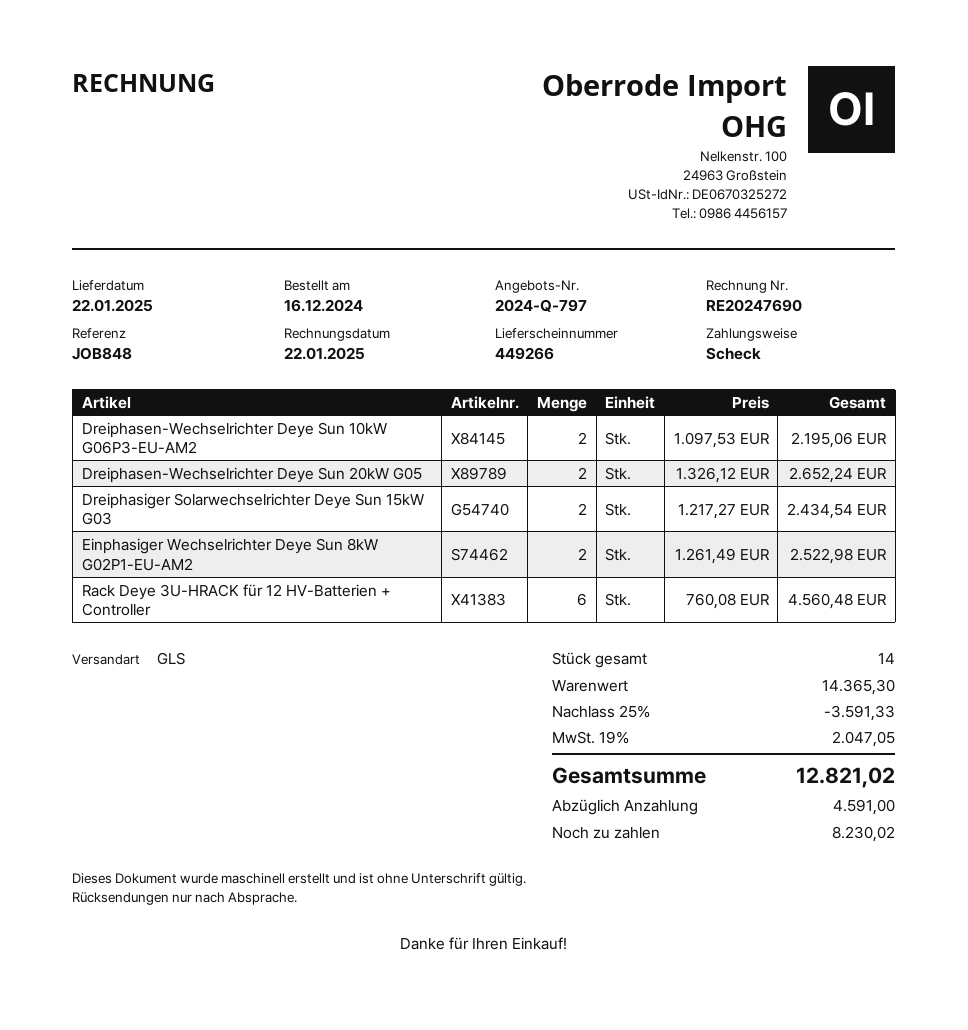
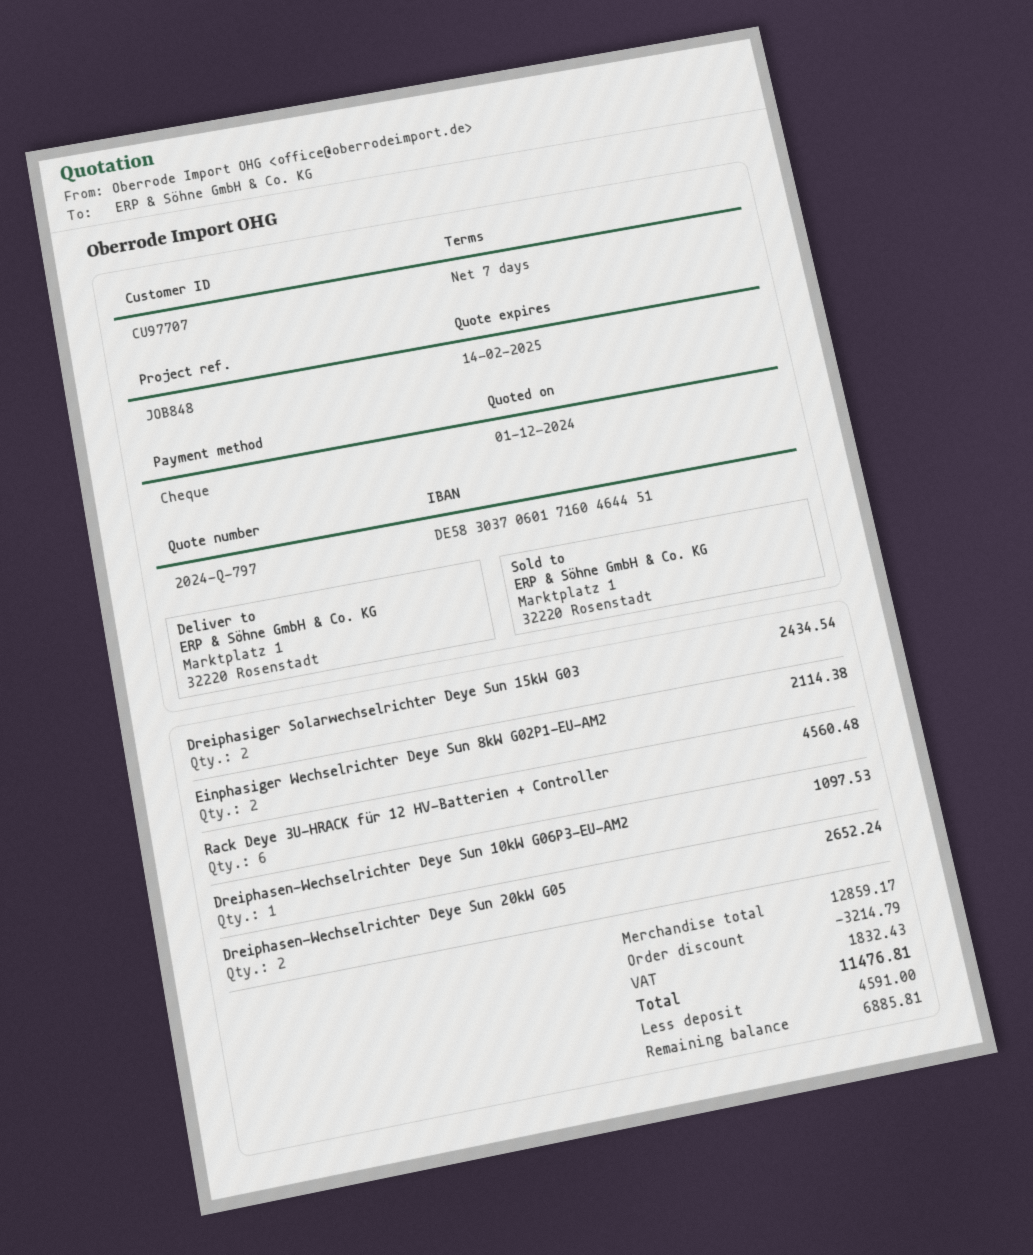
Dreiphasen-Wechselrichter Deye Sun 10kW G06P3-EU-AM2: 2 for 2195.06 -> 1 for 1097.53
Einphasiger Wechselrichter Deye Sun 8kW G02P1-EU-AM2: 2 for 2522.98 -> 2 for 2114.38
subtotal: 14365.30 -> 12859.17
discount: 3591.33 -> 3214.79
tax: 2047.05 -> 1832.43
total: 12821.02 -> 11476.81
balance: 8230.02 -> 6885.81

